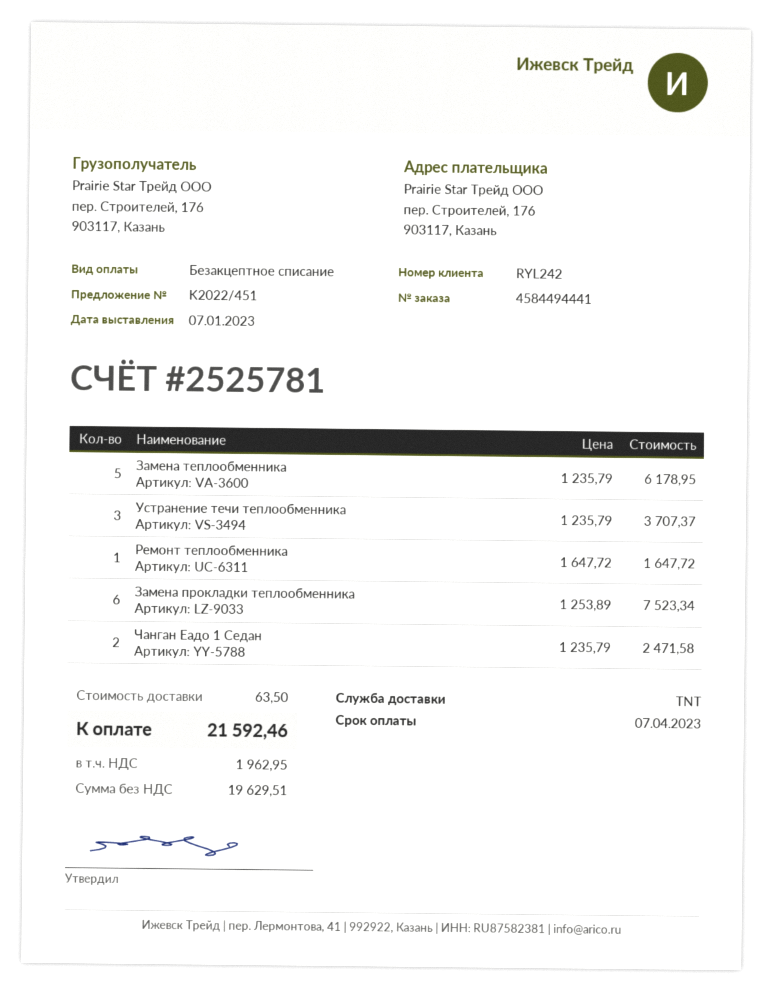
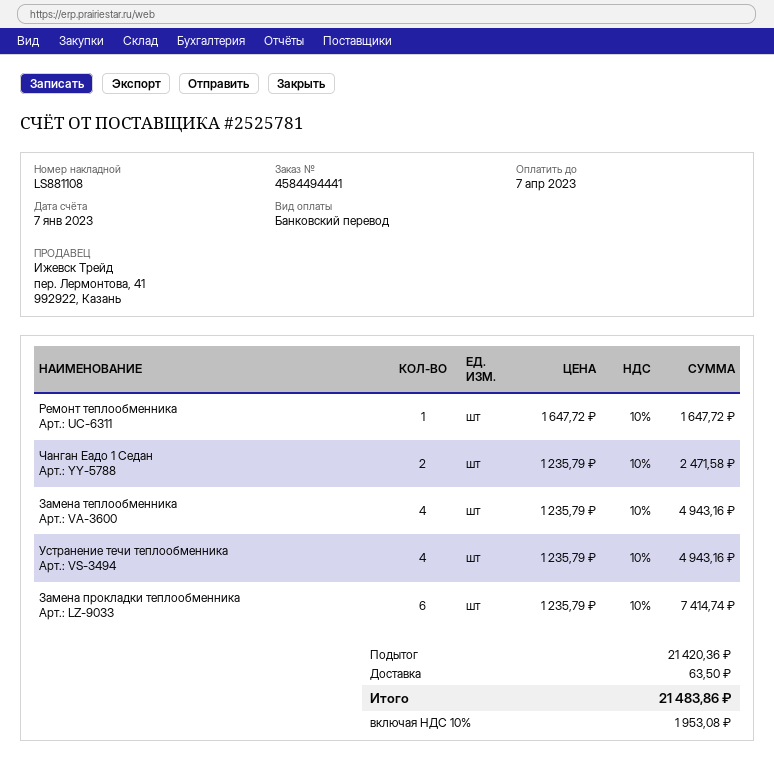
payment method: direct debit -> bank transfer
Замена теплообменника: 5 x 1235.79 = 6178.95 -> 4 x 1235.79 = 4943.16
Устранение течи теплообменника: 3 x 1235.79 = 3707.37 -> 4 x 1235.79 = 4943.16
Замена прокладки теплообменника: 6 x 1253.89 = 7523.34 -> 6 x 1235.79 = 7414.74
tax: 1962.95 -> 1953.08
total: 21592.46 -> 21483.86

